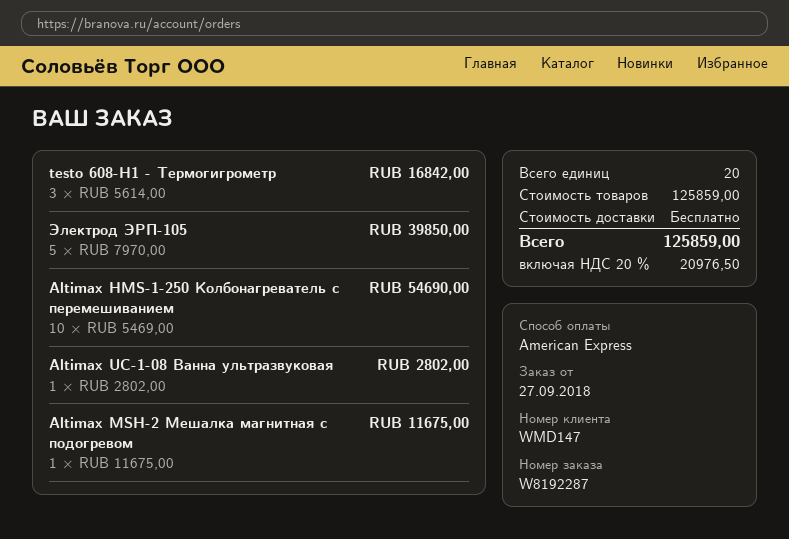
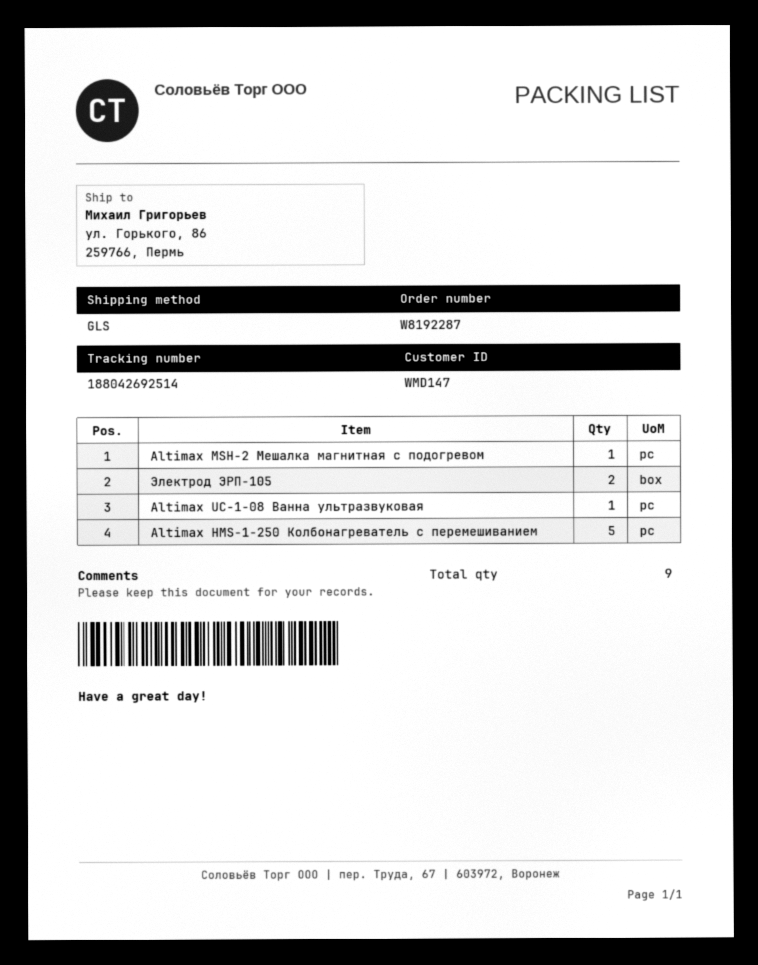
testo 608-H1 - Термогигрометр: 3 -> none
Электрод ЭРП-105: 5 -> 2
Altimax HMS-1-250 Колбонагреватель с перемешиванием: 10 -> 5
total quantity: 20 -> 9

